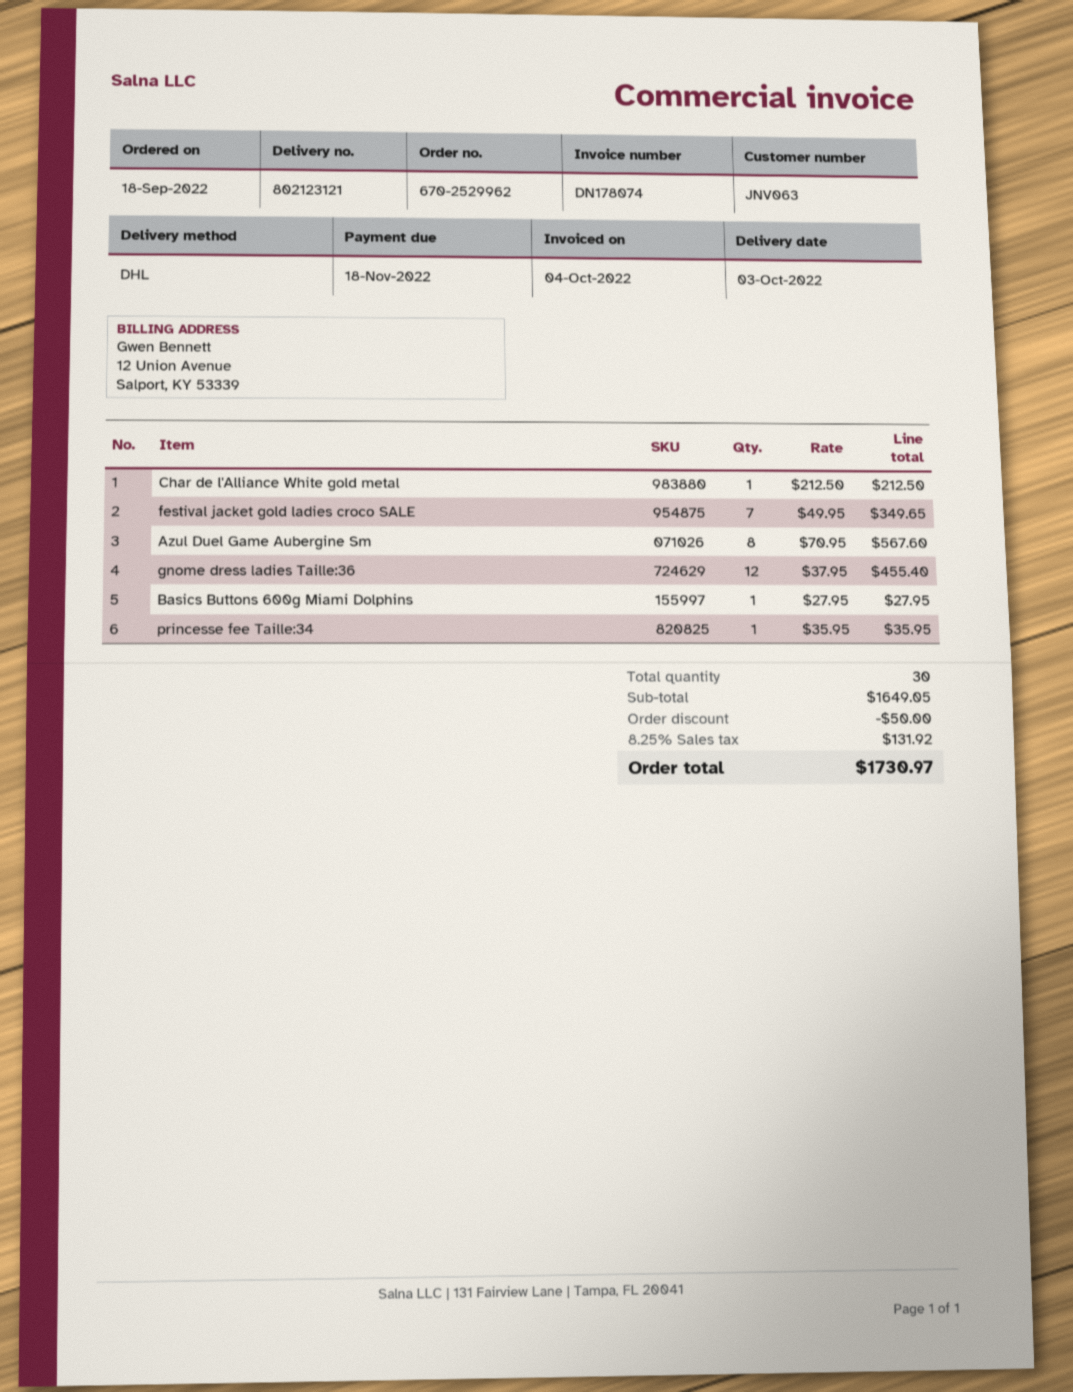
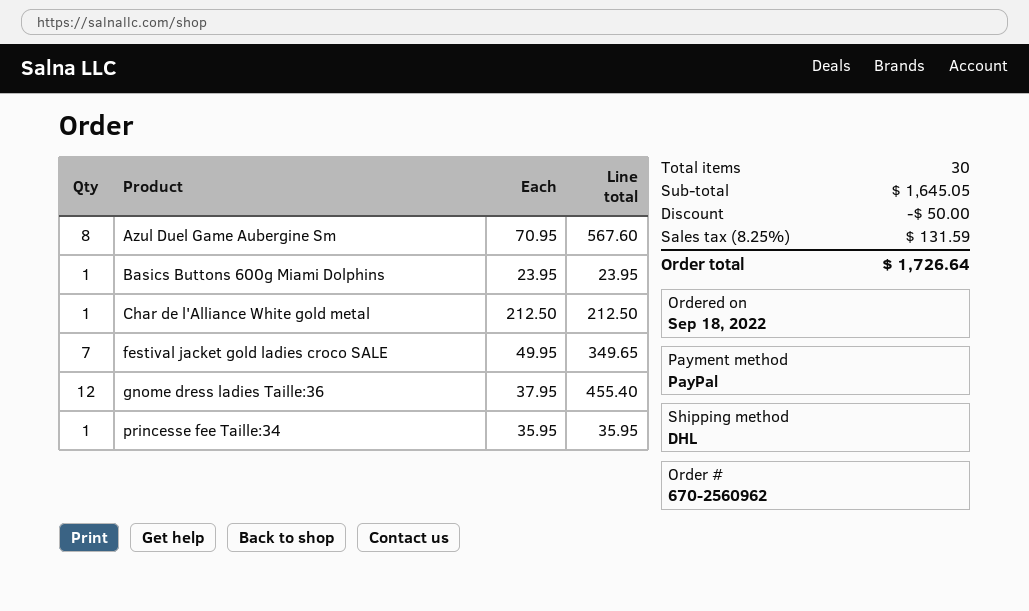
order number: 670-2529962 -> 670-2560962
Basics Buttons 600g Miami Dolphins: 1 x 27.95 = 27.95 -> 1 x 23.95 = 23.95
subtotal: 1649.05 -> 1645.05
tax: 8.25% = 131.92 -> 8.25% = 131.59
total: 1730.97 -> 1726.64

